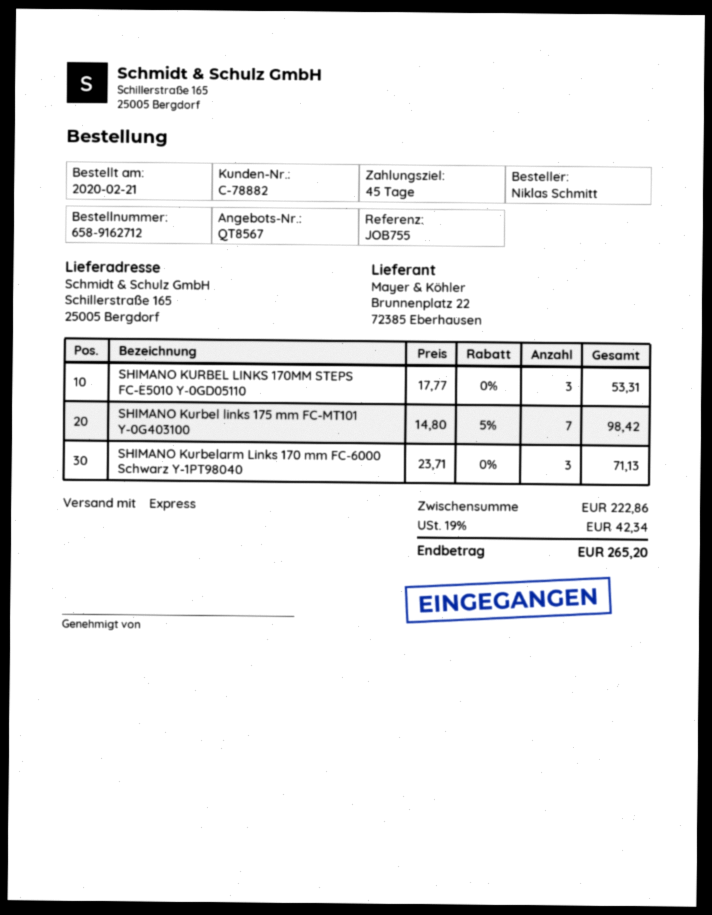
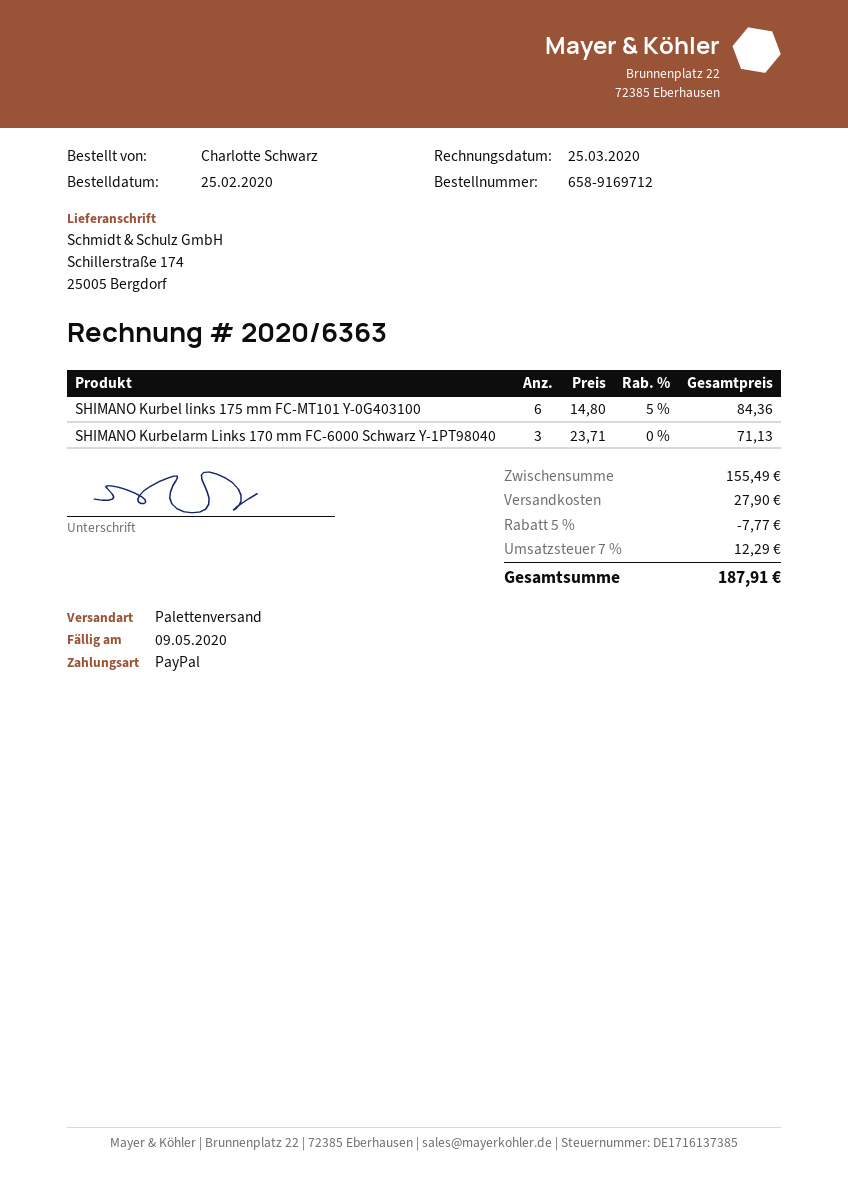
order number: 658-9162712 -> 658-9169712
order date: 2020-02-21 -> 2020-02-25
ordered by: Niklas Schmitt -> Charlotte Schwarz
shipping method: express -> pallet freight
ship to: Schillerstraße 165, 25005 Bergdorf -> Schillerstraße 174, 25005 Bergdorf
SHIMANO KURBEL LINKS 170MM STEPS FC-E5010 Y-0GD05110: 3 x 17.77 = 53.31 -> none
SHIMANO Kurbel links 175 mm FC-MT101 Y-0G403100: 7 x 14.80 - 5% = 98.42 -> 6 x 14.80 - 5% = 84.36
subtotal: 222.86 -> 155.49
discount: none -> 5% = 7.77
shipping: none -> 27.90
tax: 19% = 42.34 -> 7% = 12.29
total: 265.20 -> 187.91

